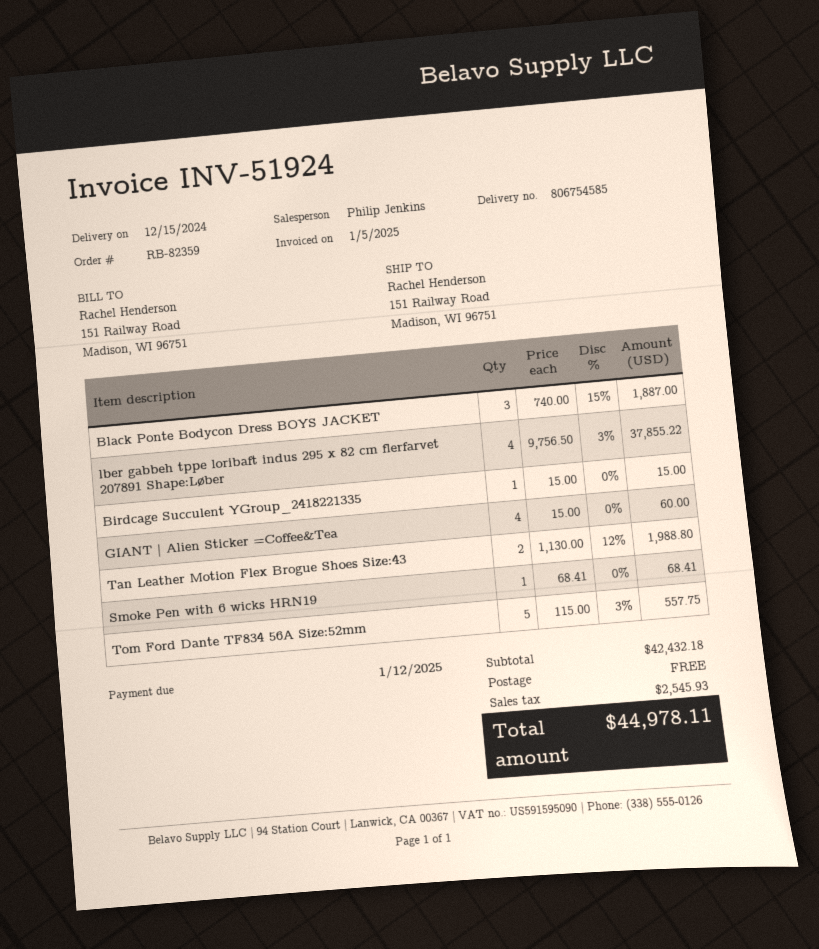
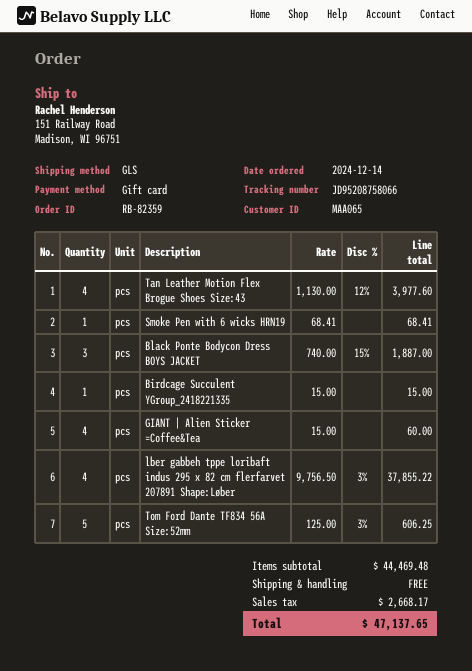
Tan Leather Motion Flex Brogue Shoes Size:43: 2 x 1130.00 - 12% = 1988.80 -> 4 x 1130.00 - 12% = 3977.60
Tom Ford Dante TF834 56A Size:52mm: 5 x 115.00 - 3% = 557.75 -> 5 x 125.00 - 3% = 606.25
subtotal: 42432.18 -> 44469.48
tax: 2545.93 -> 2668.17
total: 44978.11 -> 47137.65

